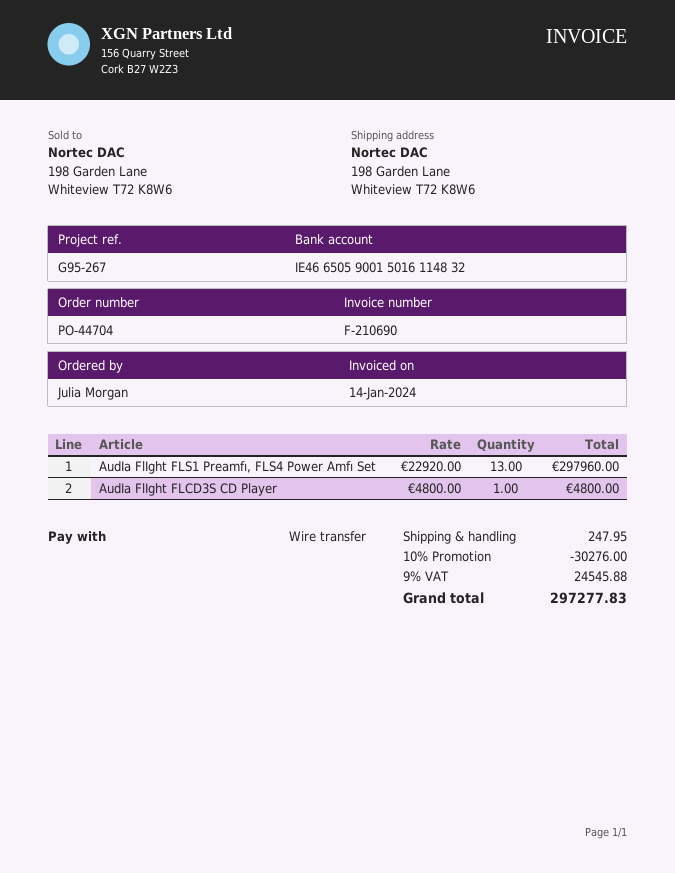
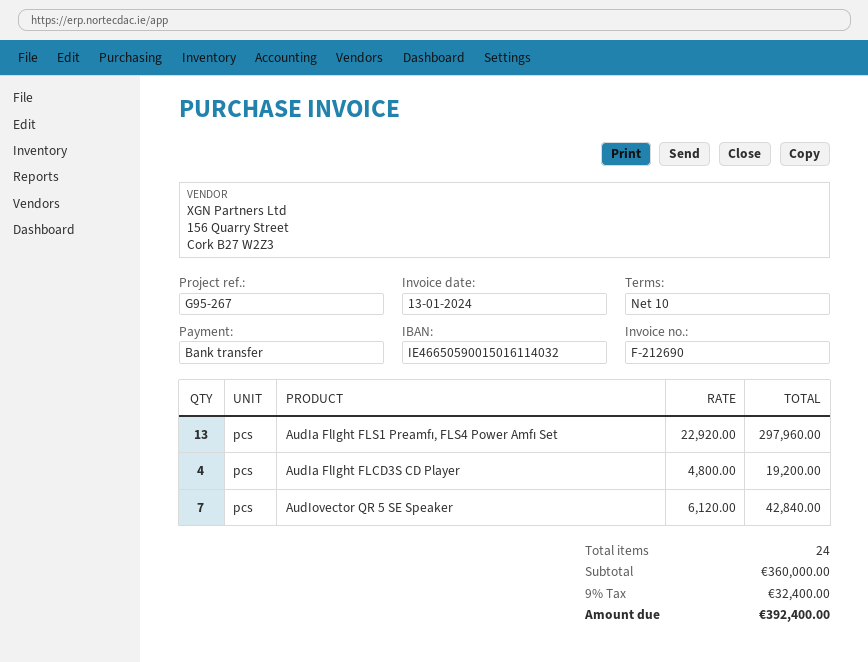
invoice number: F-210690 -> F-212690
invoice date: 2024-01-14 -> 2024-01-13
bank account: IE46650590015016114832 -> IE46650590015016114032
AudIa FlIght FLCD3S CD Player: 1 x 4800.00 = 4800.00 -> 4 x 4800.00 = 19200.00
AudIovector QR 5 SE Speaker: none -> 7 x 6120.00 = 42840.00
discount: 10% = 30276.00 -> none
shipping: 247.95 -> none
tax: 9% = 24545.88 -> 9% = 32400.00
total: 297277.83 -> 392400.00

